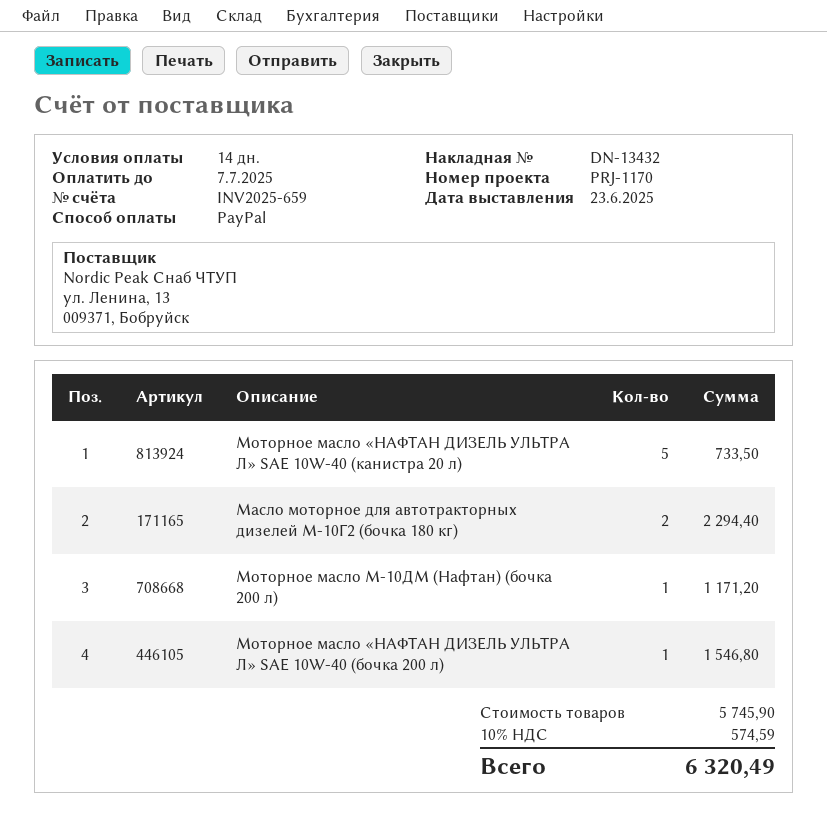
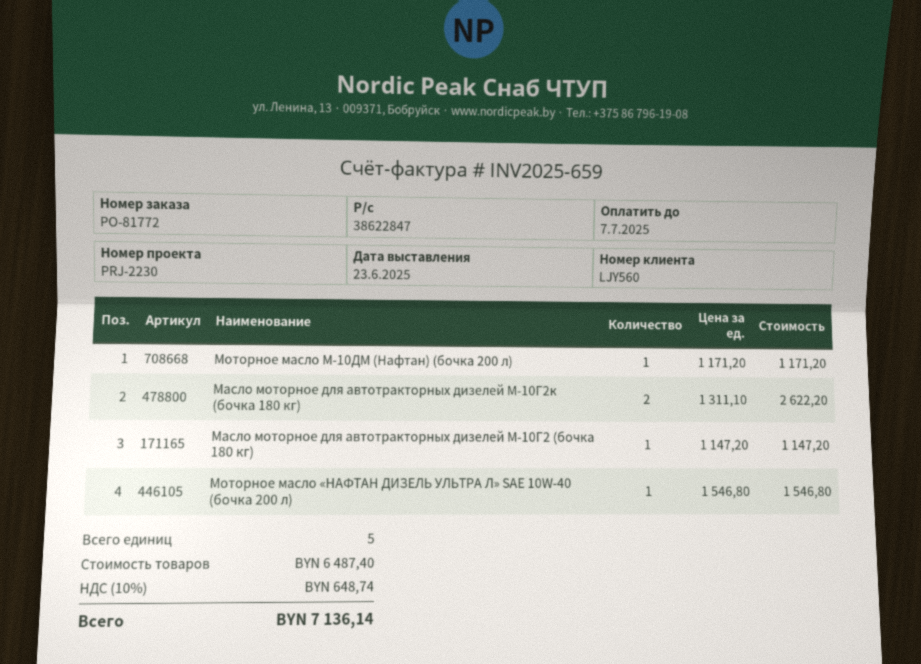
reference: PRJ-1170 -> PRJ-2230
Моторное масло «НАФТАН ДИЗЕЛЬ УЛЬТРА Л» SAE 10W-40 (канистра 20 л): 5 for 733.50 -> none
Масло моторное для автотракторных дизелей М-10Г2 (бочка 180 кг): 2 for 2294.40 -> 1 for 1147.20
Масло моторное для автотракторных дизелей М-10Г2к (бочка 180 кг): none -> 2 for 2622.20
subtotal: 5745.90 -> 6487.40
tax: 10% = 574.59 -> 10% = 648.74
total: 6320.49 -> 7136.14

